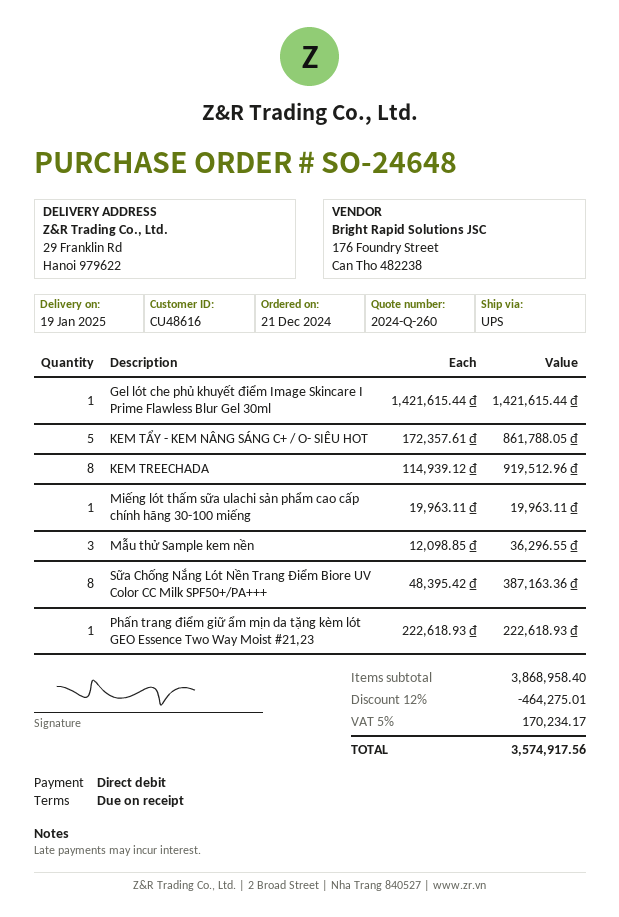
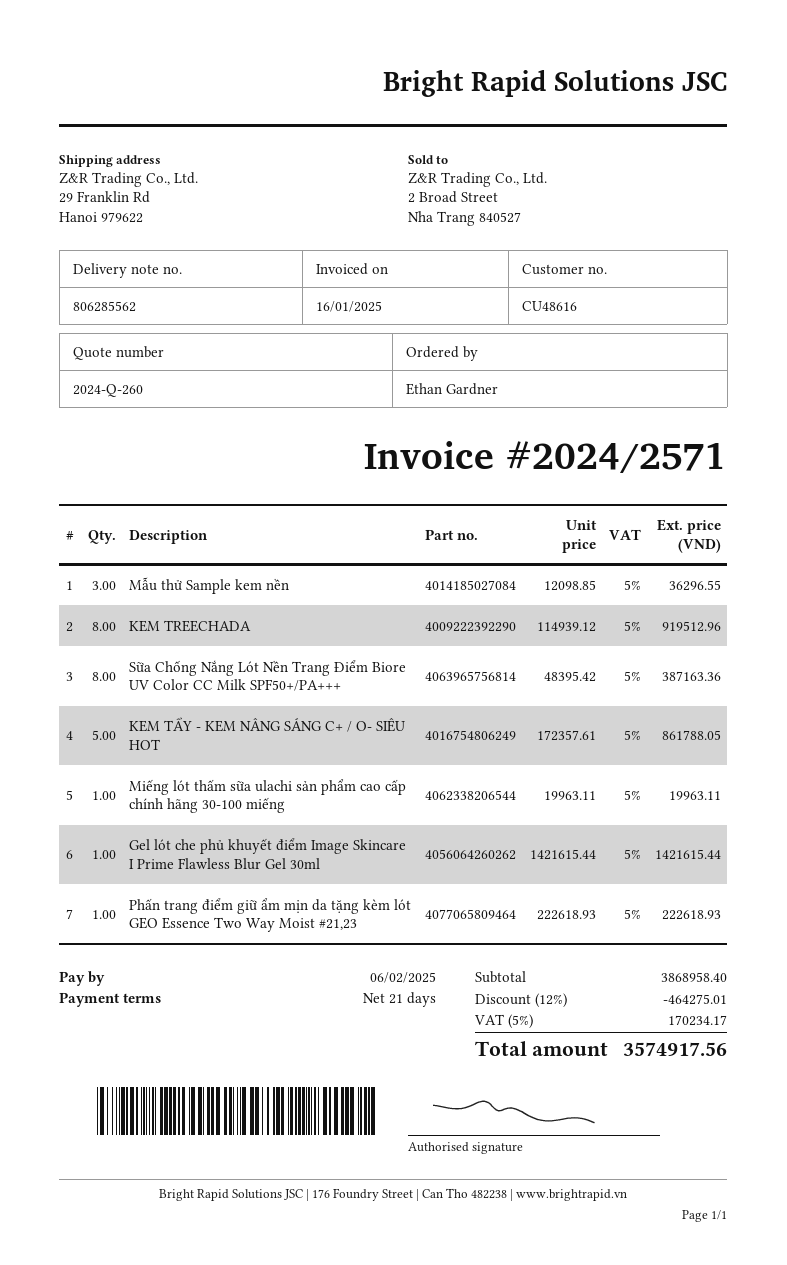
payment terms: on receipt -> 21 days

